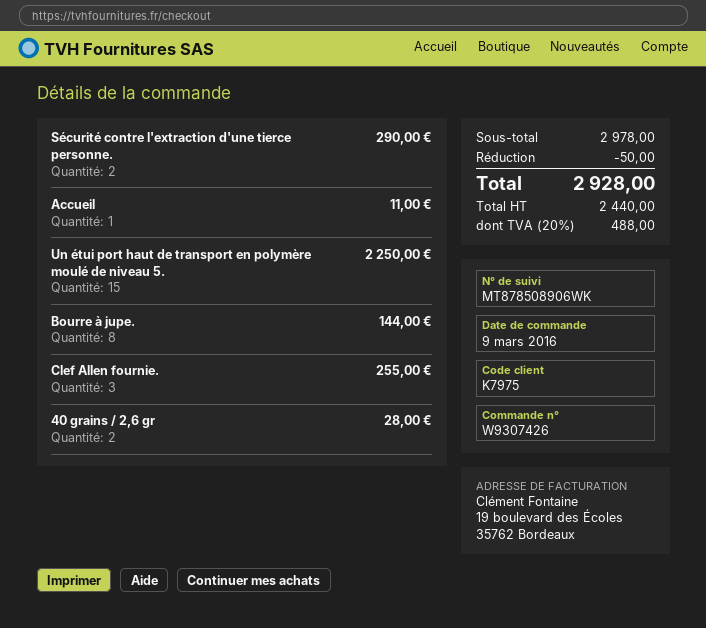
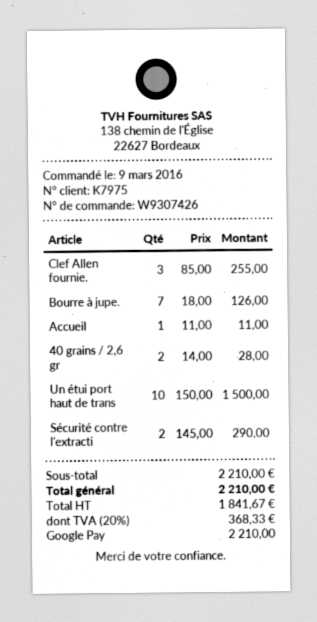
Un étui port haut de transport en polymère moulé de niveau 5.: 15 for 2250.00 -> 10 for 1500.00
Bourre à jupe.: 8 for 144.00 -> 7 for 126.00
subtotal: 2978.00 -> 2210.00
discount: 50.00 -> none
net: 2440.00 -> 1841.67
tax: 20% = 488.00 -> 20% = 368.33
total: 2928.00 -> 2210.00

